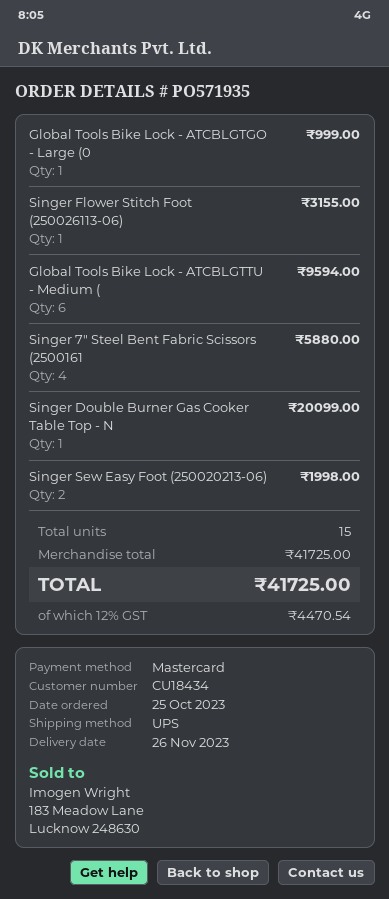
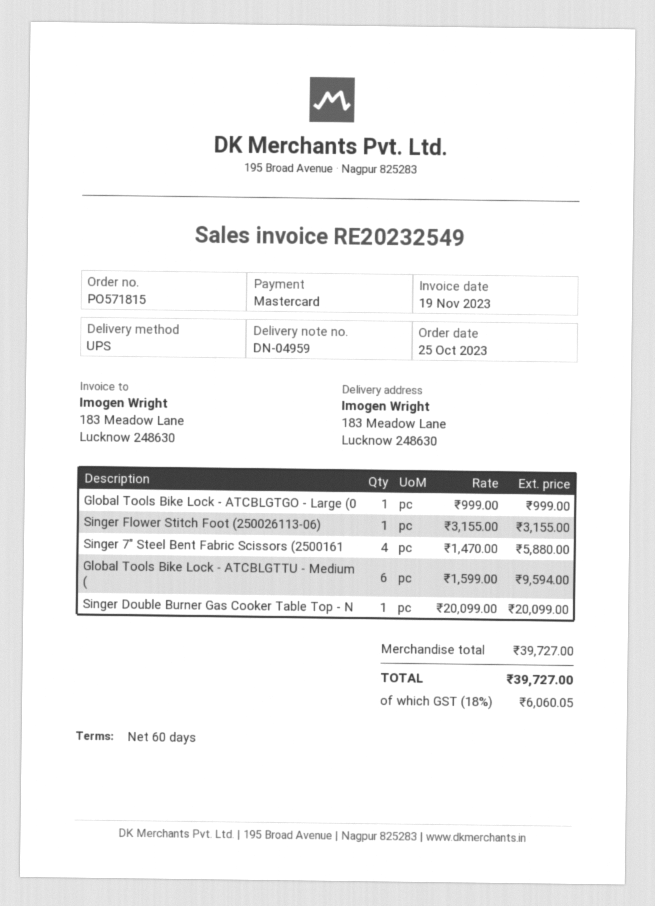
order number: PO571935 -> PO571815
Singer Sew Easy Foot (250020213-06): 2 for 1998.00 -> none
subtotal: 41725.00 -> 39727.00
tax: 12% = 4470.54 -> 18% = 6060.05
total: 41725.00 -> 39727.00

